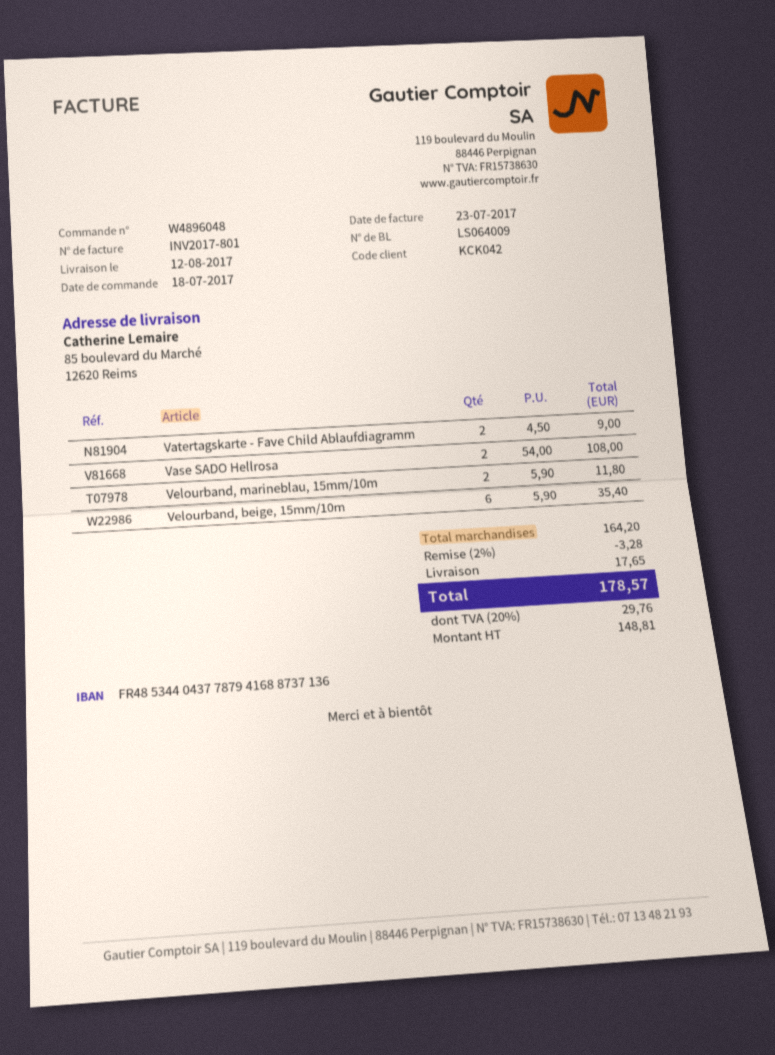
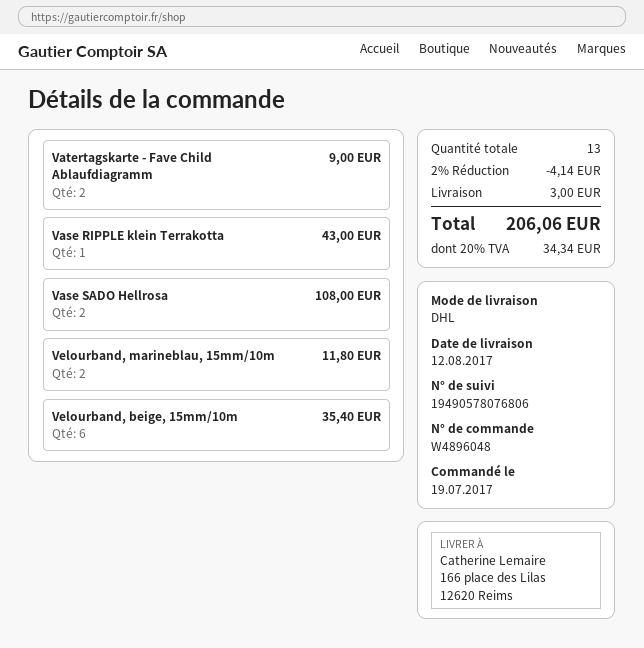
order date: 2017-07-18 -> 2017-07-19
ship to: 85 boulevard du Marché, 12620 Reims -> 166 place des Lilas, 12620 Reims
Vase RIPPLE klein Terrakotta: none -> 1 for 43.00
discount: 2% = 3.28 -> 2% = 4.14
shipping: 17.65 -> 3.00
tax: 20% = 29.76 -> 20% = 34.34
total: 178.57 -> 206.06

